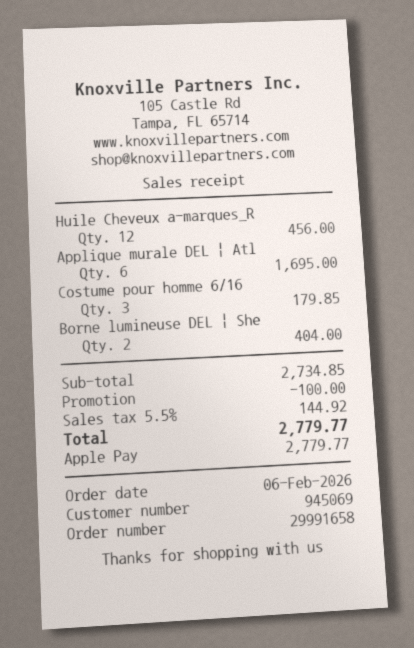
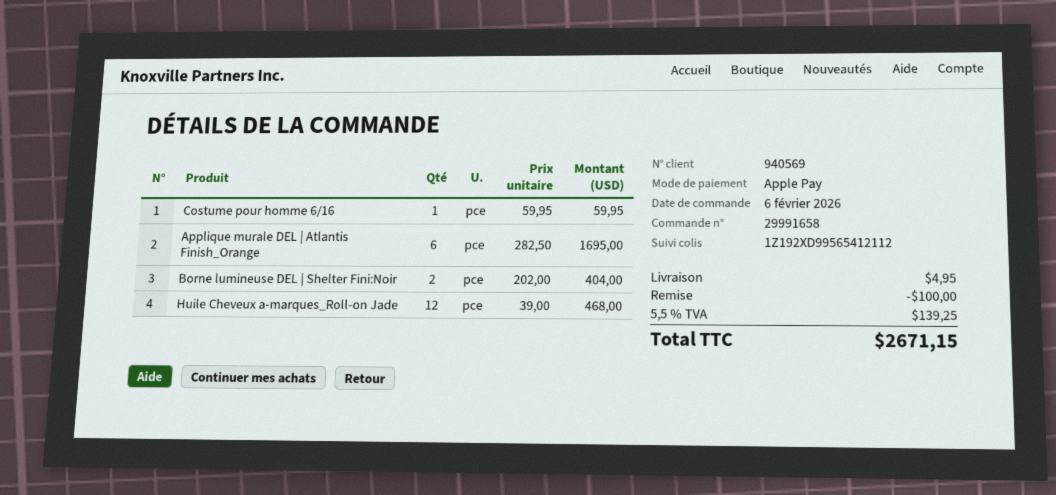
customer number: 945069 -> 940569
Huile Cheveux a-marques_R: 12 for 456.00 -> 12 for 468.00
Costume pour homme 6/16: 3 for 179.85 -> 1 for 59.95
shipping: none -> 4.95
tax: 5.5% = 144.92 -> 5.5% = 139.25
total: 2779.77 -> 2671.15

